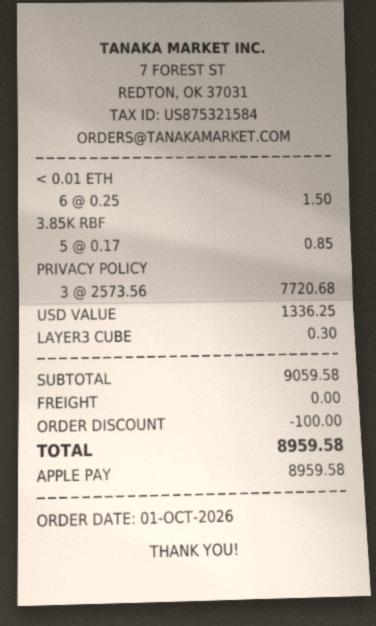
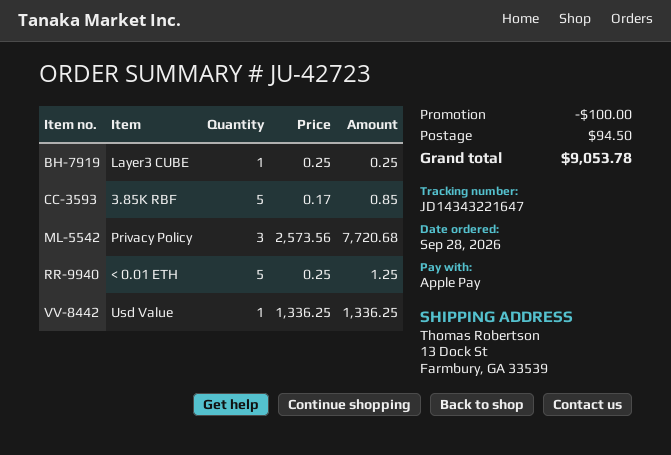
order date: 2026-10-01 -> 2026-09-28
< 0.01 ETH: 6 x 0.25 = 1.50 -> 5 x 0.25 = 1.25
LAYER3 CUBE: 1 x 0.30 = 0.30 -> 1 x 0.25 = 0.25
shipping: 0.00 -> 94.50
total: 8959.58 -> 9053.78

